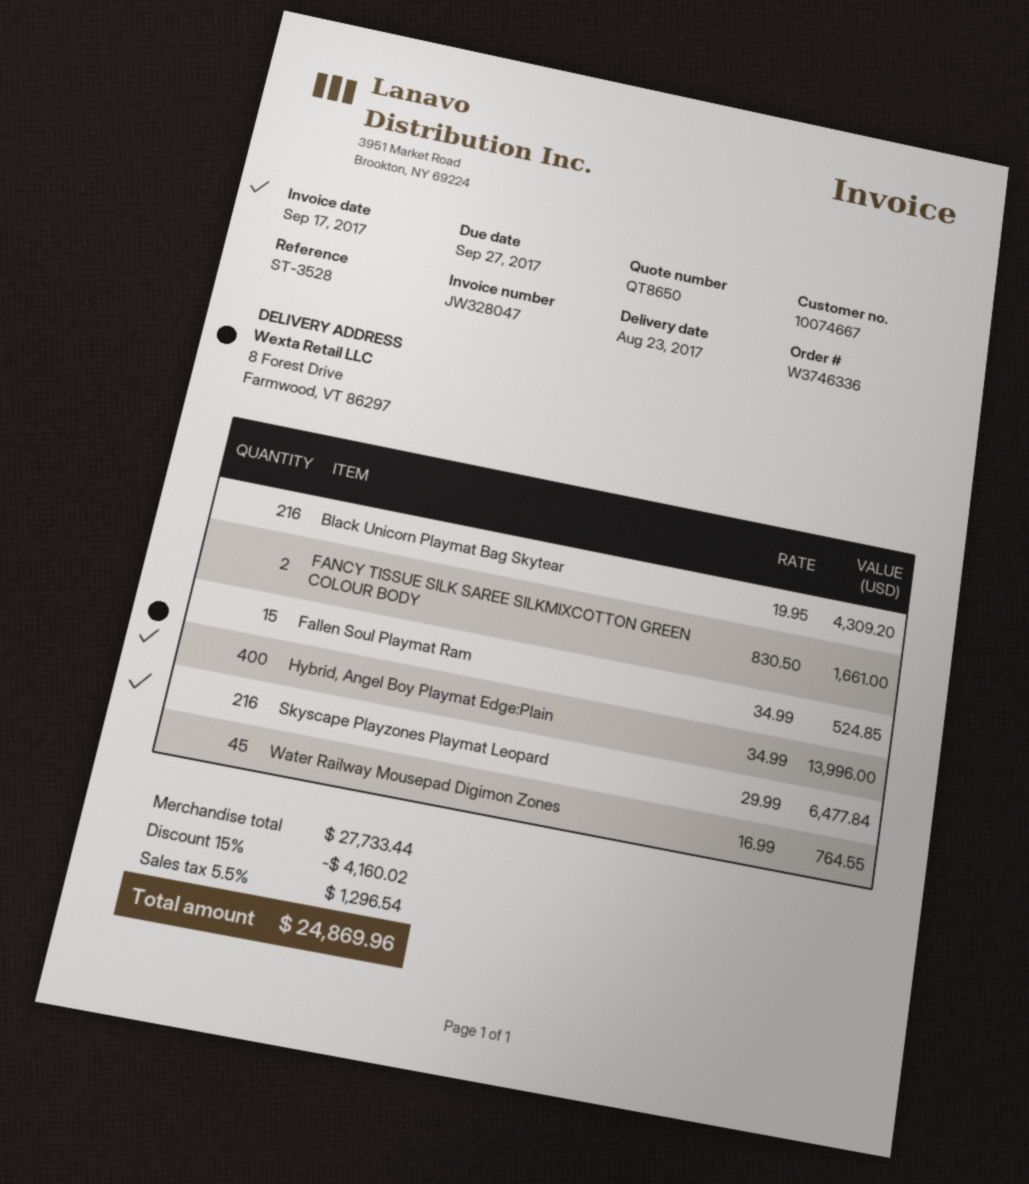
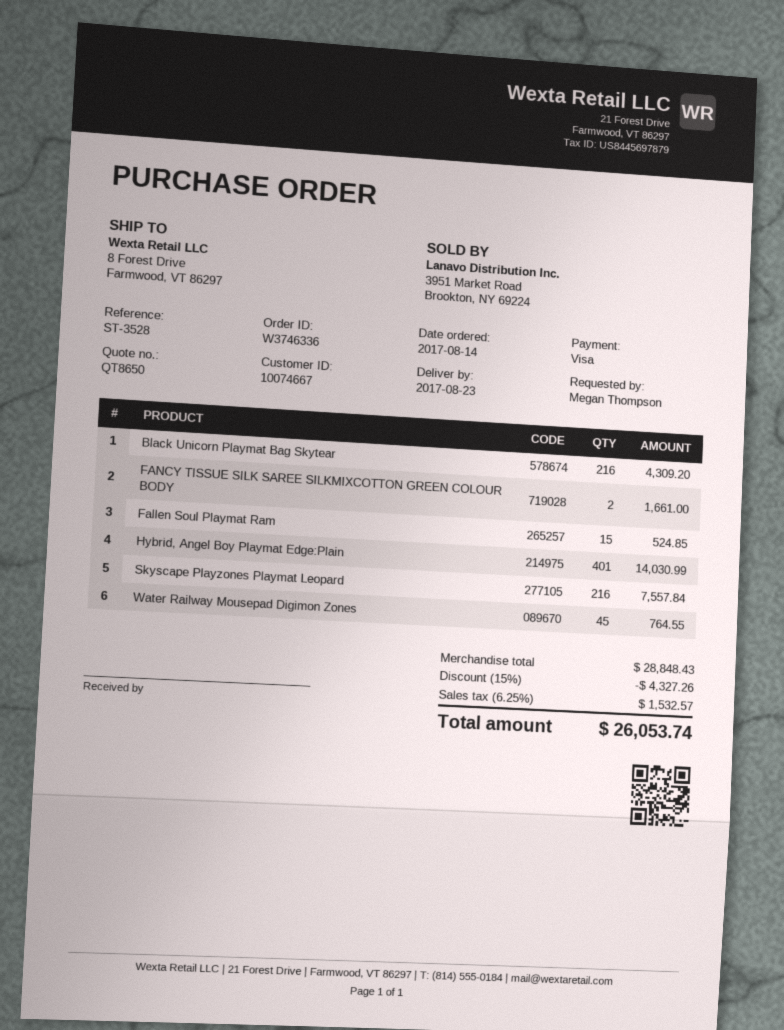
Hybrid, Angel Boy Playmat Edge:Plain: 400 for 13996.00 -> 401 for 14030.99
Skyscape Playzones Playmat Leopard: 216 for 6477.84 -> 216 for 7557.84
subtotal: 27733.44 -> 28848.43
discount: 15% = 4160.02 -> 15% = 4327.26
tax: 5.5% = 1296.54 -> 6.25% = 1532.57
total: 24869.96 -> 26053.74

